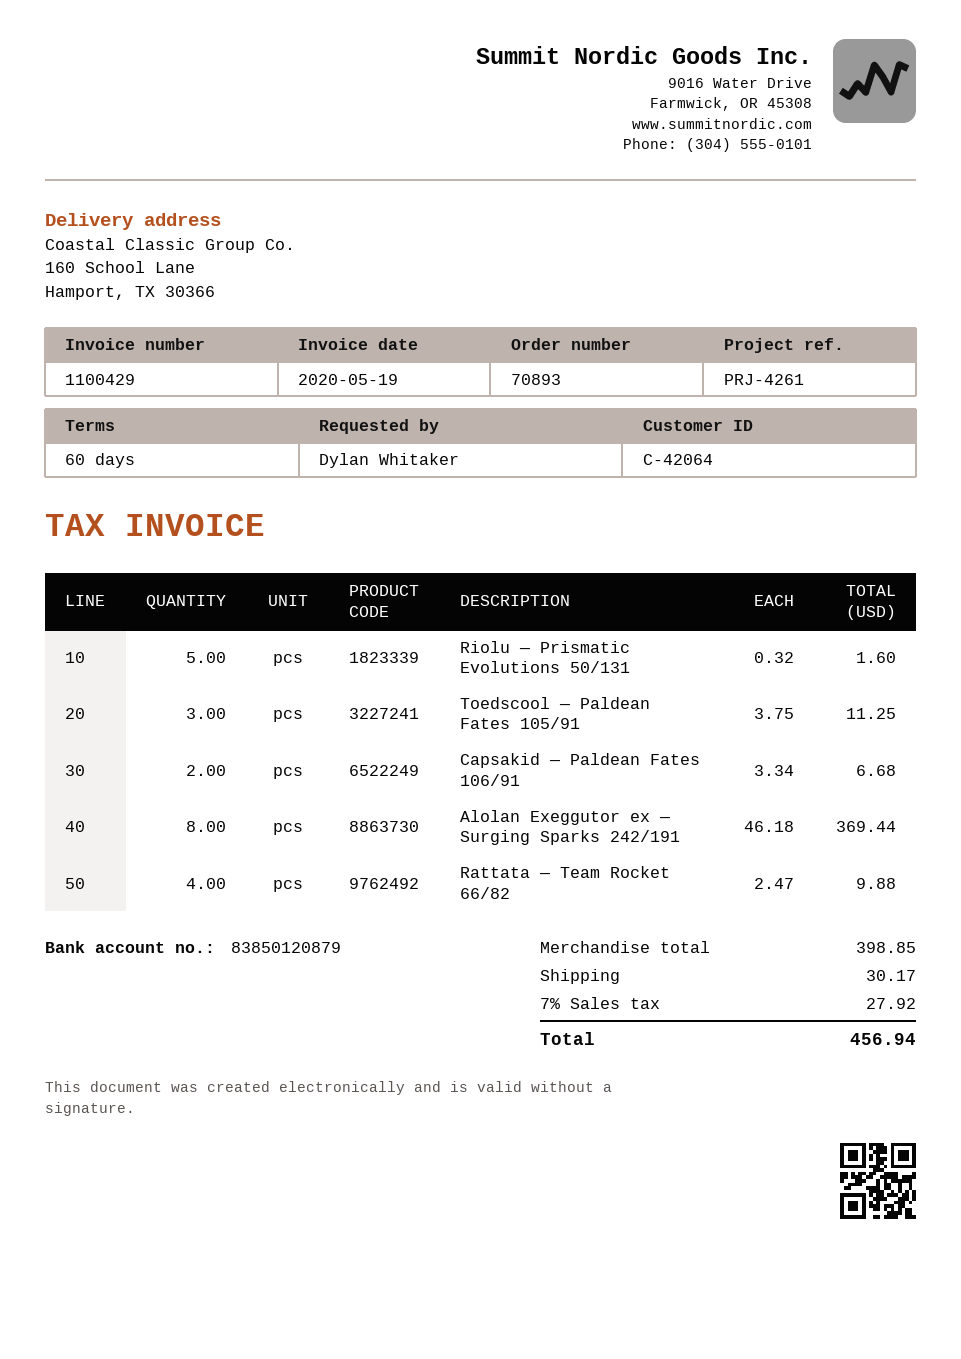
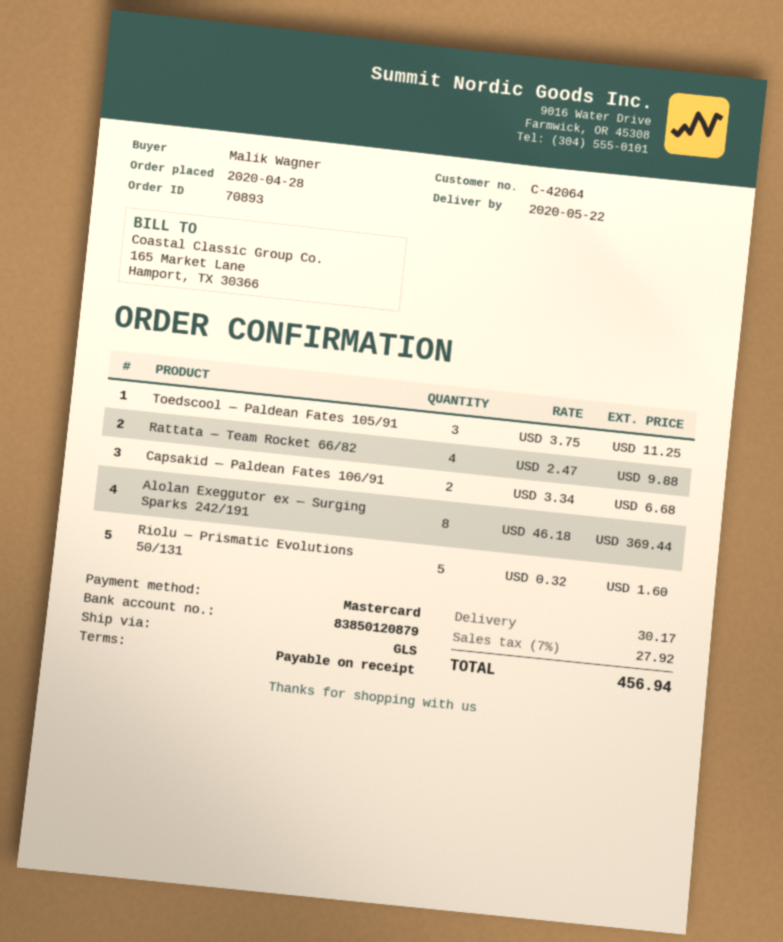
payment terms: 60 days -> on receipt
ordered by: Dylan Whitaker -> Malik Wagner

